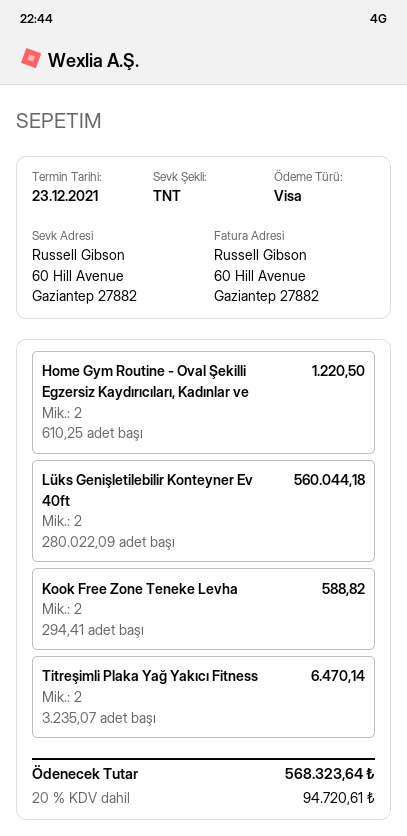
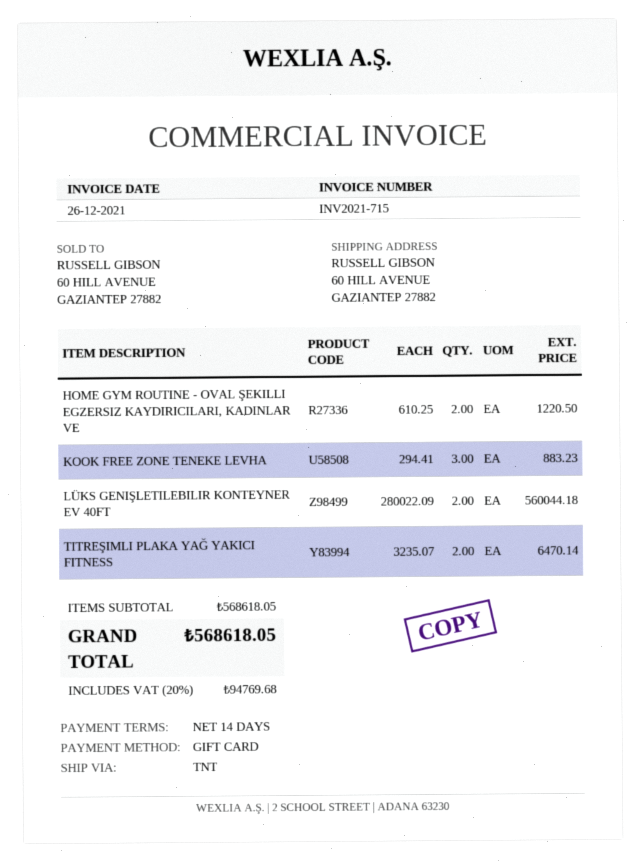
payment method: Visa -> gift card
Kook Free Zone Teneke Levha: 2 x 294.41 = 588.82 -> 3 x 294.41 = 883.23
tax: 20% = 94720.61 -> 20% = 94769.68
total: 568323.64 -> 568618.05

